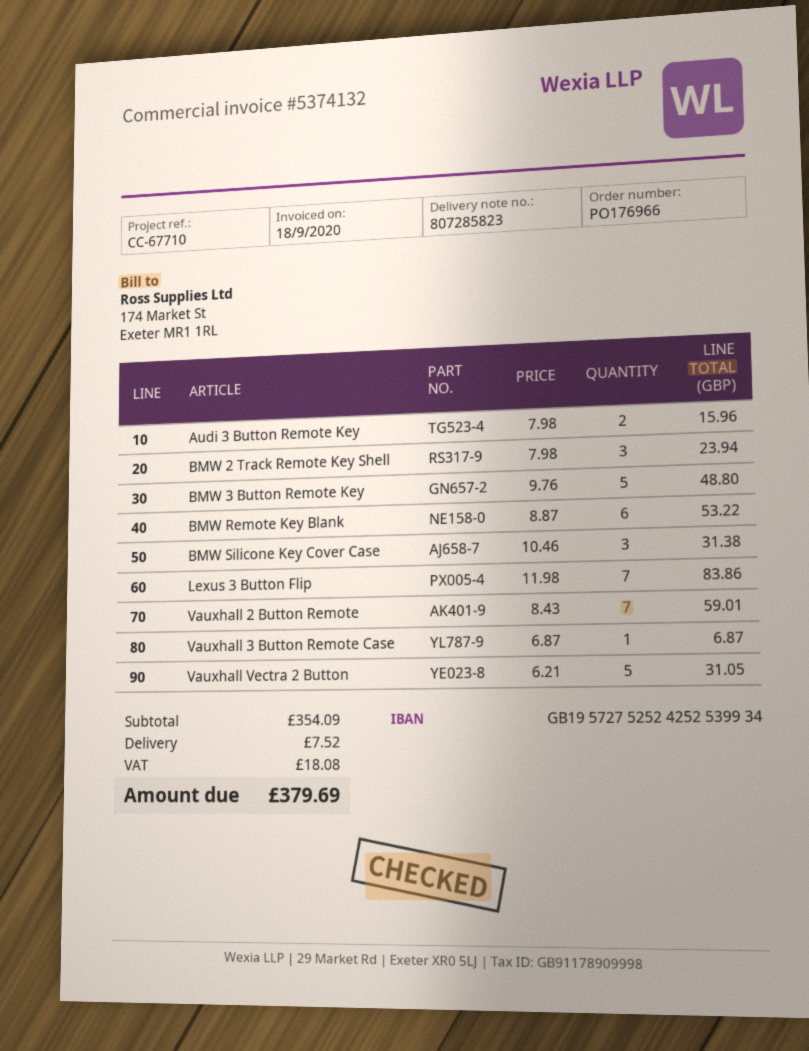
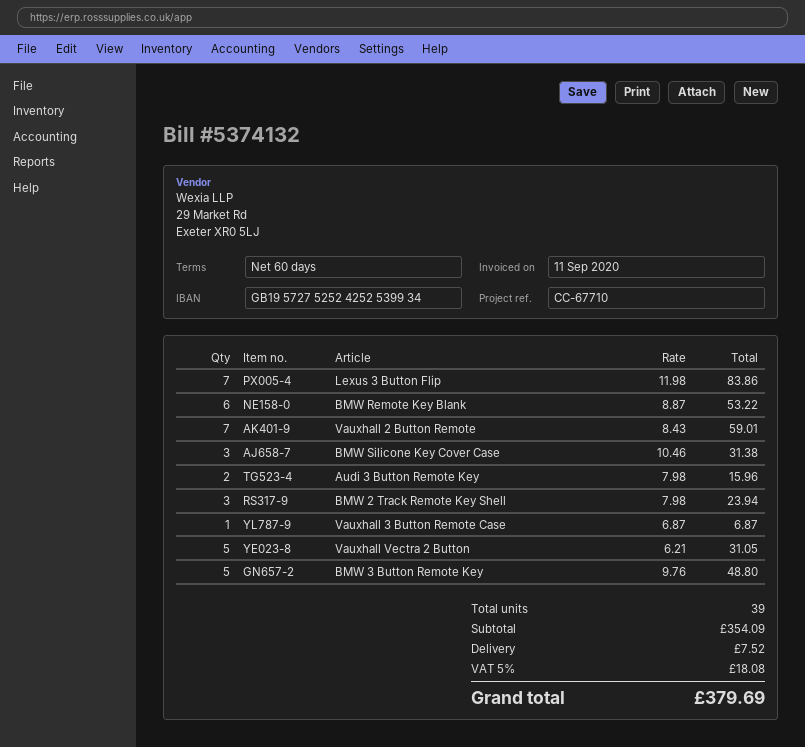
invoice date: 2020-09-18 -> 2020-09-11

